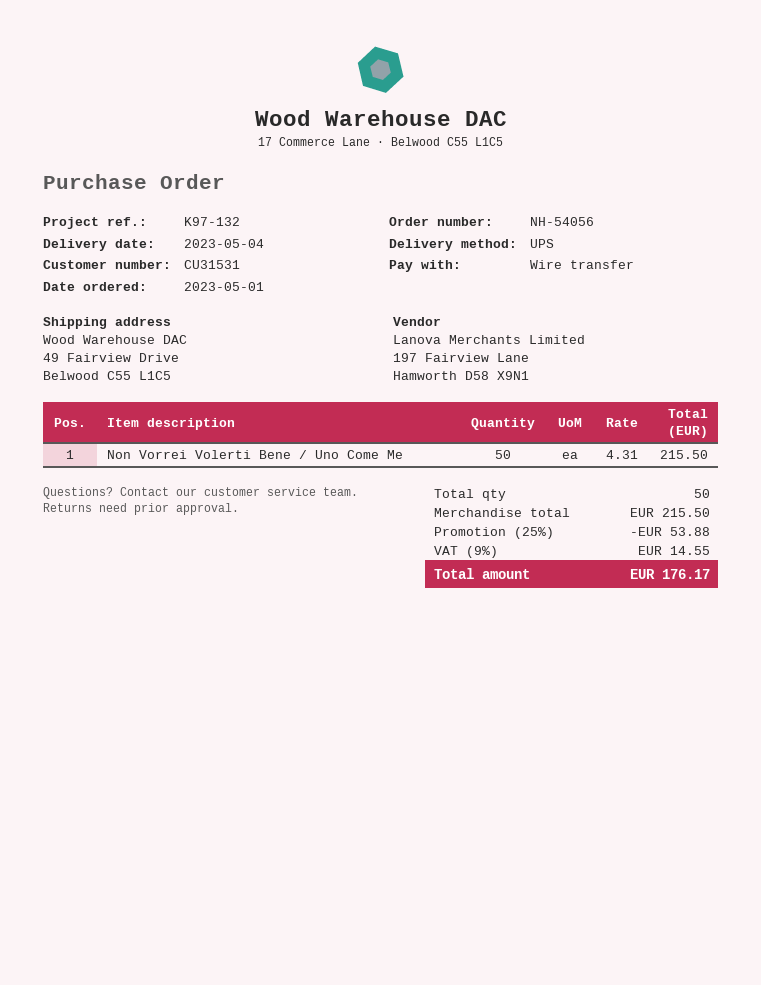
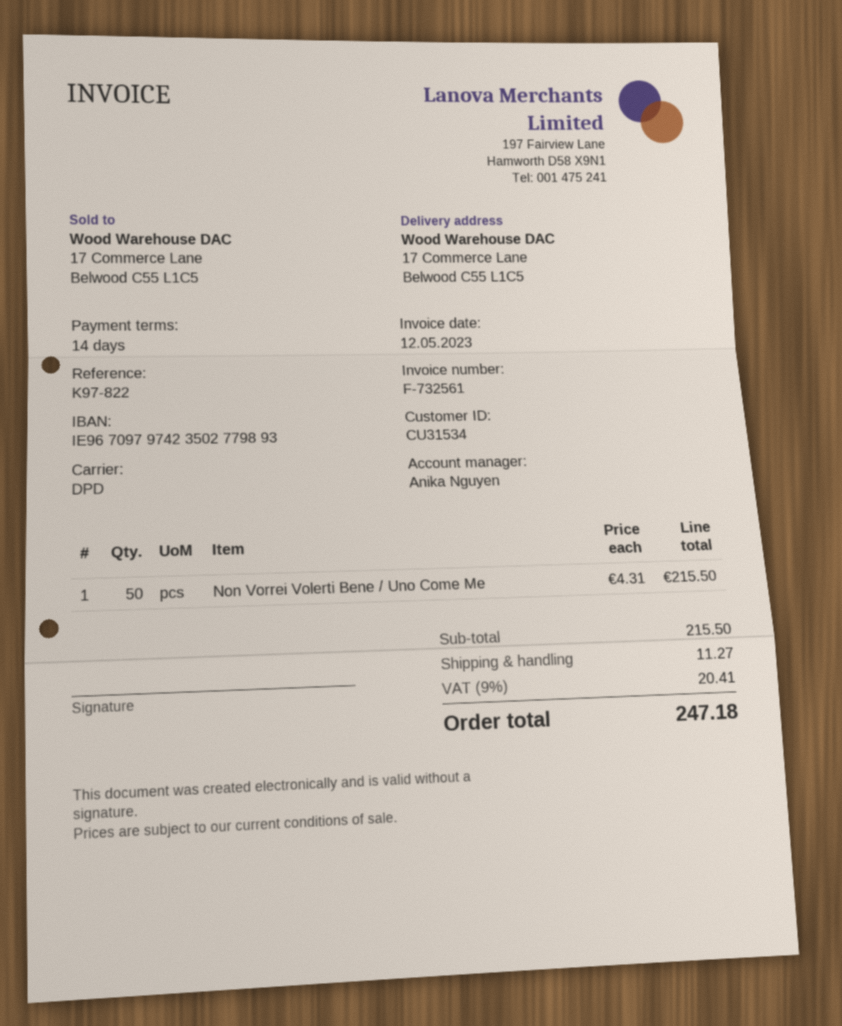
customer number: CU31531 -> CU31534
reference: K97-132 -> K97-822
shipping method: UPS -> DPD
ship to: 49 Fairview Drive, Belwood C55 L1C5 -> 17 Commerce Lane, Belwood C55 L1C5
discount: 25% = 53.88 -> none
shipping: none -> 11.27
tax: 9% = 14.55 -> 9% = 20.41
total: 176.17 -> 247.18

